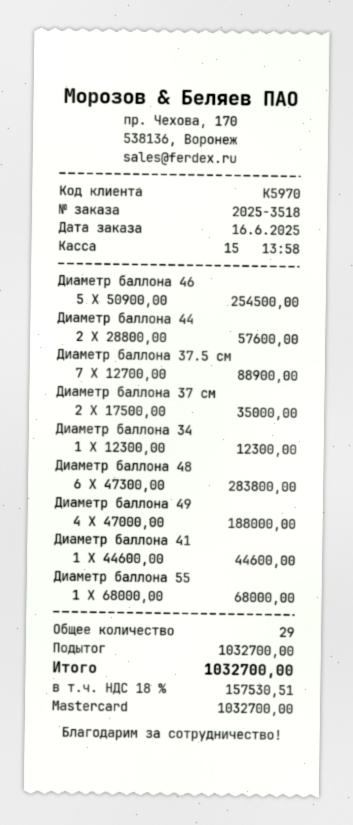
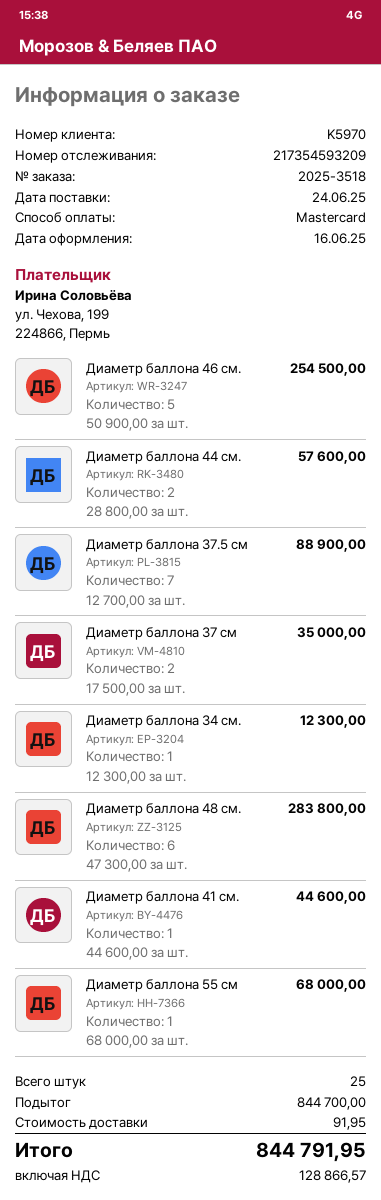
Диаметр баллона 49: 4 x 47000.00 = 188000.00 -> none
total quantity: 29 -> 25
subtotal: 1032700.00 -> 844700.00
shipping: none -> 91.95
tax: 157530.51 -> 128866.57
total: 1032700.00 -> 844791.95

